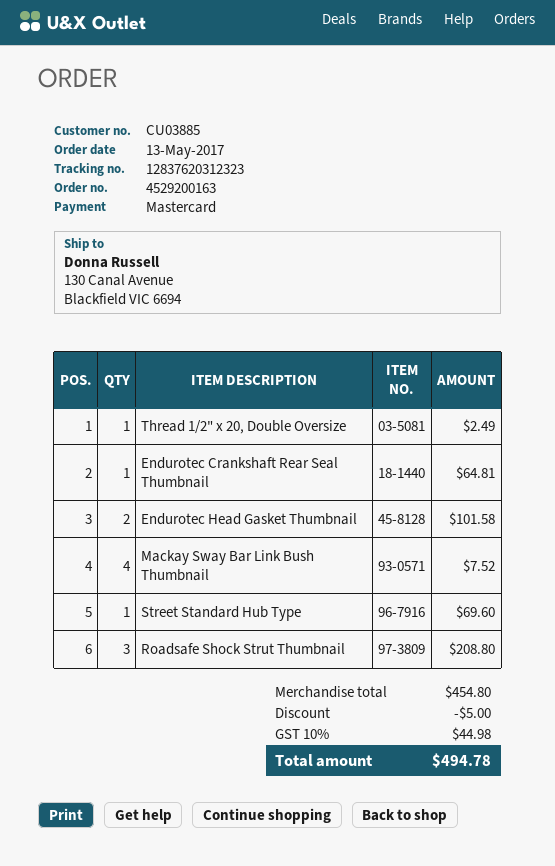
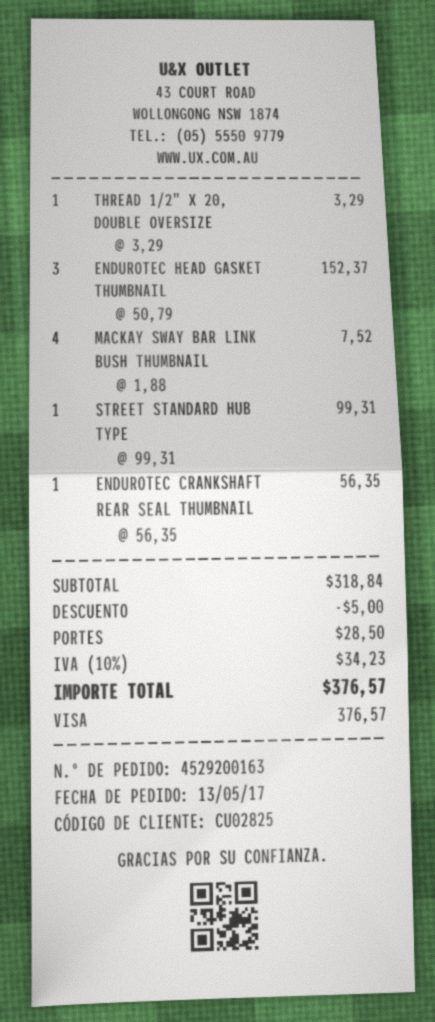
customer number: CU03885 -> CU02825
payment method: Mastercard -> Visa
Thread 1/2" x 20, Double Oversize: 1 for 2.49 -> 1 for 3.29
Endurotec Crankshaft Rear Seal Thumbnail: 1 for 64.81 -> 1 for 56.35
Endurotec Head Gasket Thumbnail: 2 for 101.58 -> 3 for 152.37
Street Standard Hub Type: 1 for 69.60 -> 1 for 99.31
Roadsafe Shock Strut Thumbnail: 3 for 208.80 -> none
subtotal: 454.80 -> 318.84
shipping: none -> 28.50
tax: 10% = 44.98 -> 10% = 34.23
total: 494.78 -> 376.57

